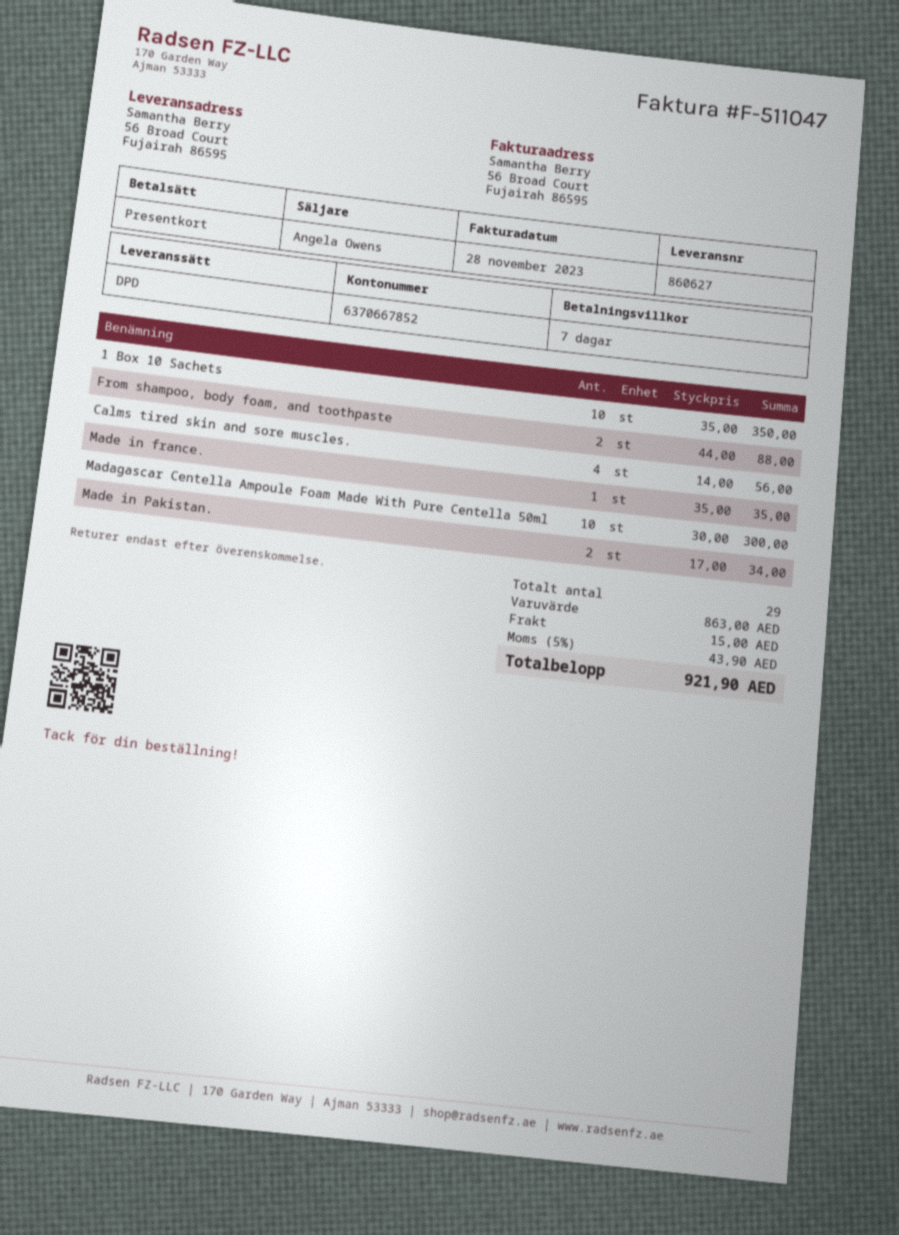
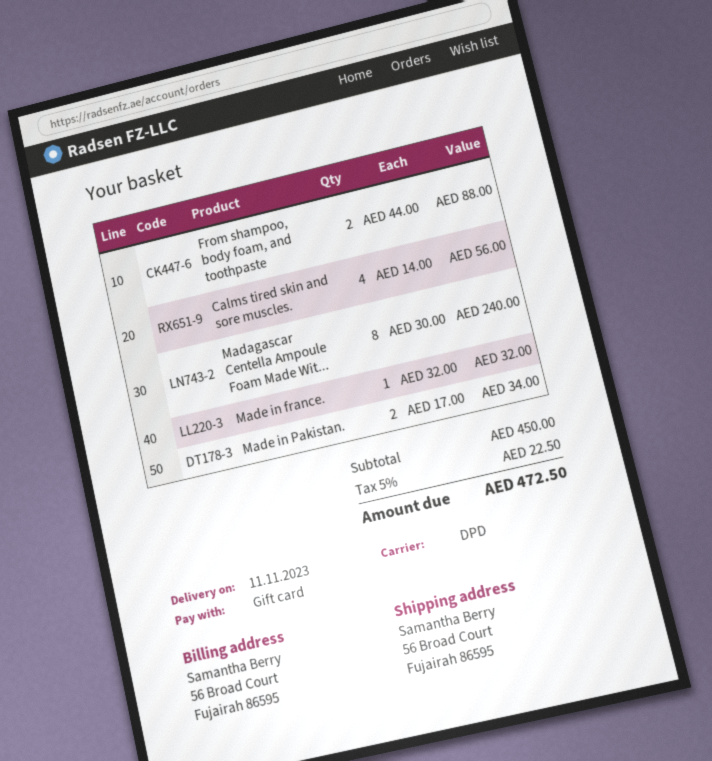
1 Box 10 Sachets: 10 x 35.00 = 350.00 -> none
Made in france.: 1 x 35.00 = 35.00 -> 1 x 32.00 = 32.00
Madagascar Centella Ampoule Foam Made With Pure Centella 50ml: 10 x 30.00 = 300.00 -> 8 x 30.00 = 240.00
subtotal: 863.00 -> 450.00
shipping: 15.00 -> none
tax: 5% = 43.90 -> 5% = 22.50
total: 921.90 -> 472.50

